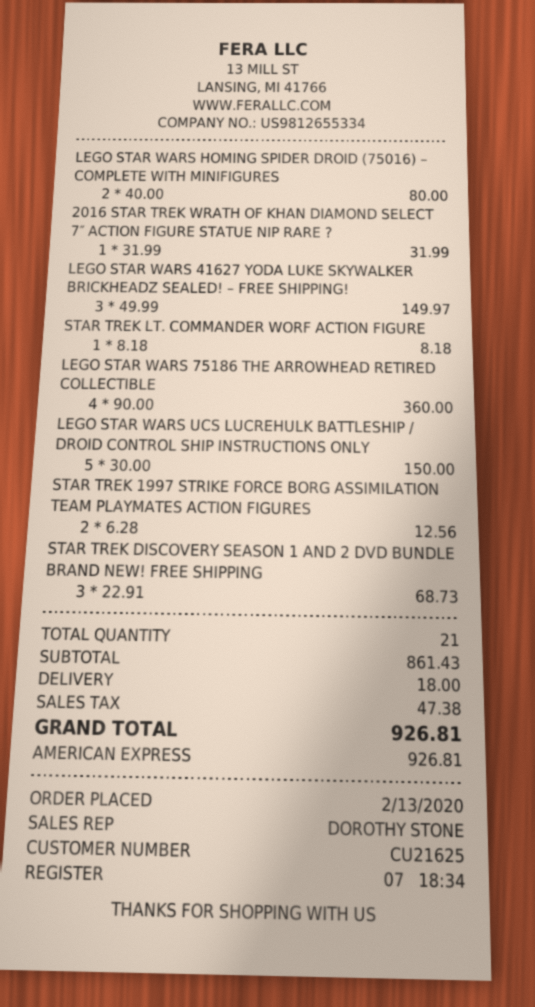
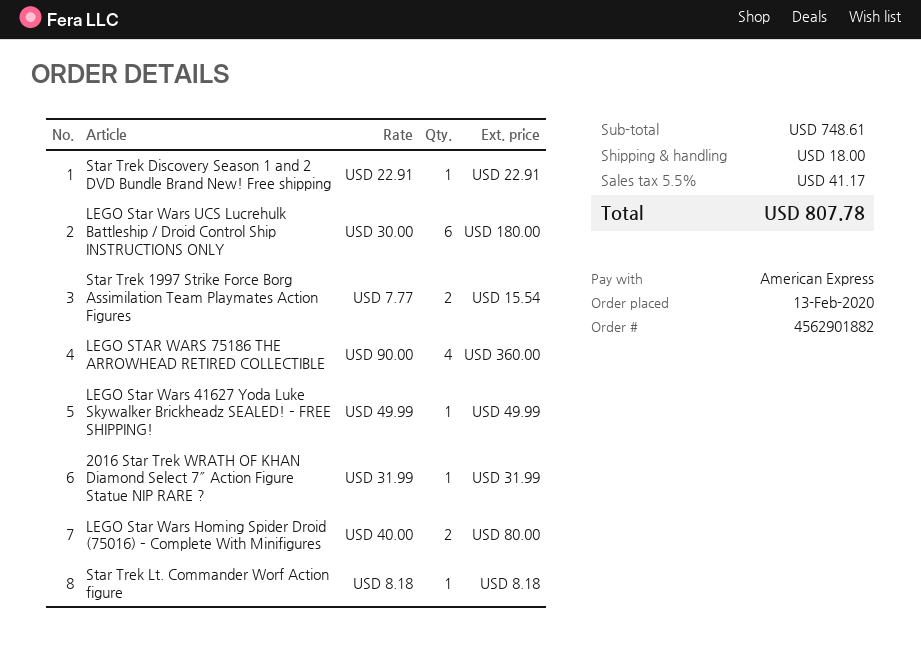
LEGO STAR WARS 41627 YODA LUKE SKYWALKER BRICKHEADZ SEALED! – FREE SHIPPING!: 3 x 49.99 = 149.97 -> 1 x 49.99 = 49.99
LEGO STAR WARS UCS LUCREHULK BATTLESHIP / DROID CONTROL SHIP INSTRUCTIONS ONLY: 5 x 30.00 = 150.00 -> 6 x 30.00 = 180.00
STAR TREK 1997 STRIKE FORCE BORG ASSIMILATION TEAM PLAYMATES ACTION FIGURES: 2 x 6.28 = 12.56 -> 2 x 7.77 = 15.54
STAR TREK DISCOVERY SEASON 1 AND 2 DVD BUNDLE BRAND NEW! FREE SHIPPING: 3 x 22.91 = 68.73 -> 1 x 22.91 = 22.91
subtotal: 861.43 -> 748.61
tax: 47.38 -> 41.17
total: 926.81 -> 807.78

